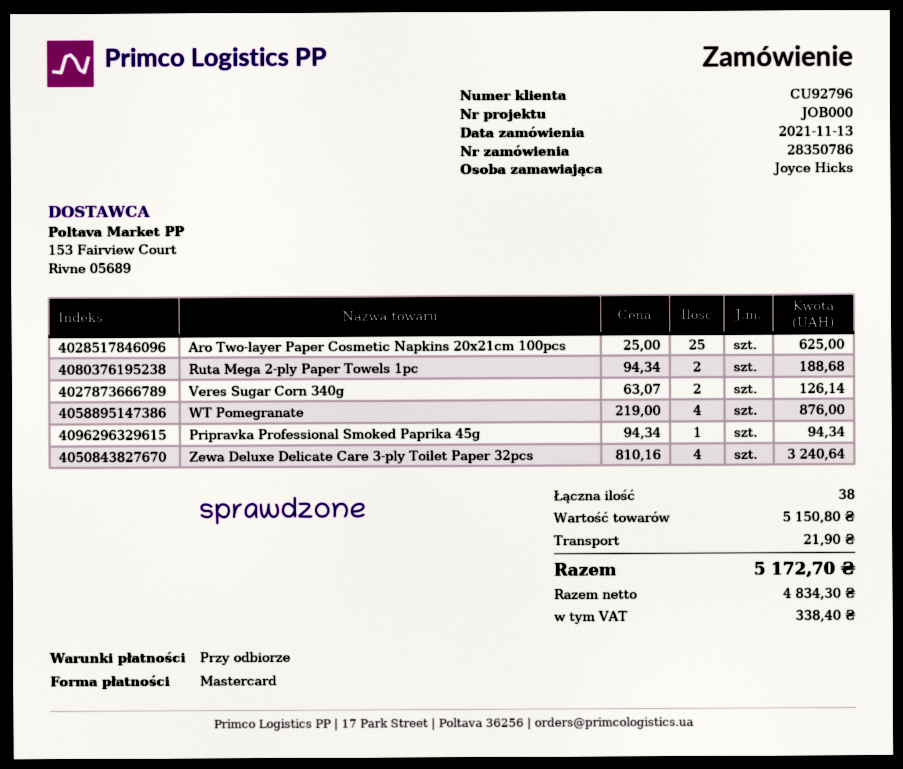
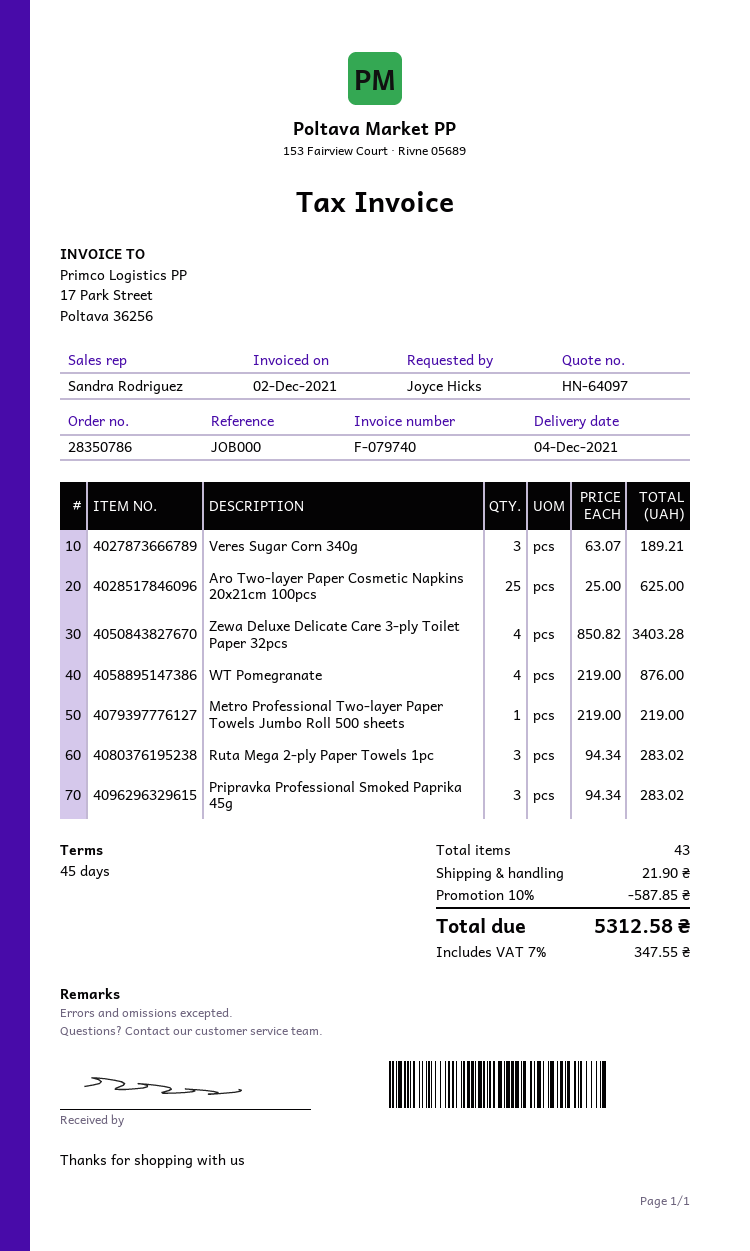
payment terms: on receipt -> 45 days
Ruta Mega 2-ply Paper Towels 1pc: 2 x 94.34 = 188.68 -> 3 x 94.34 = 283.02
Veres Sugar Сorn 340g: 2 x 63.07 = 126.14 -> 3 x 63.07 = 189.21
Pripravka Professional Smoked Paprika 45g: 1 x 94.34 = 94.34 -> 3 x 94.34 = 283.02
Zewa Deluxe Delicate Care 3-ply Toilet Paper 32pcs: 4 x 810.16 = 3240.64 -> 4 x 850.82 = 3403.28
Metro Professional Two-layer Paper Towels Jumbo Roll 500 sheets: none -> 1 x 219.00 = 219.00
total quantity: 38 -> 43
discount: none -> 10% = 587.85
tax: 338.40 -> 347.55
total: 5172.70 -> 5312.58

